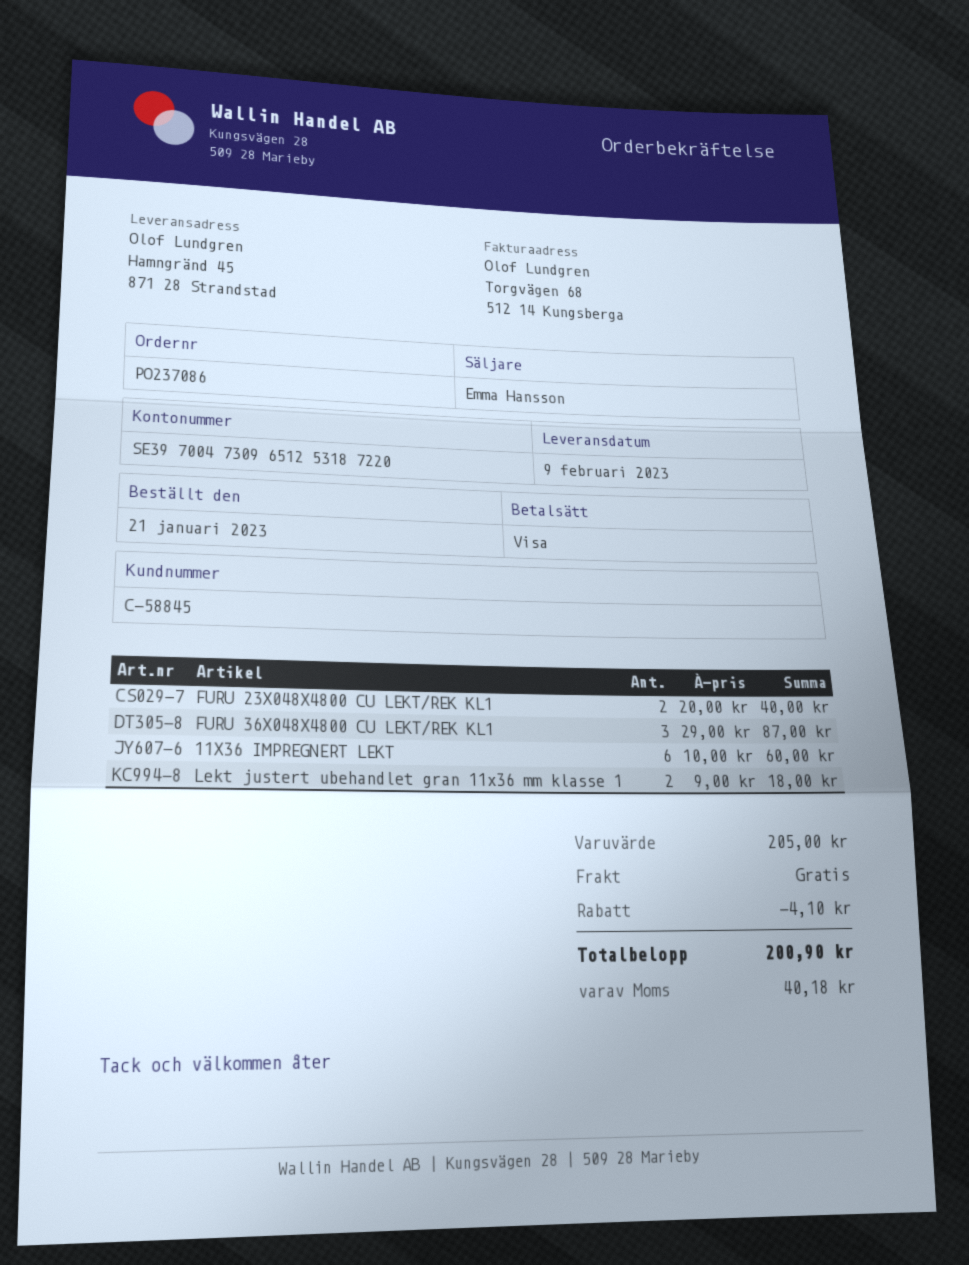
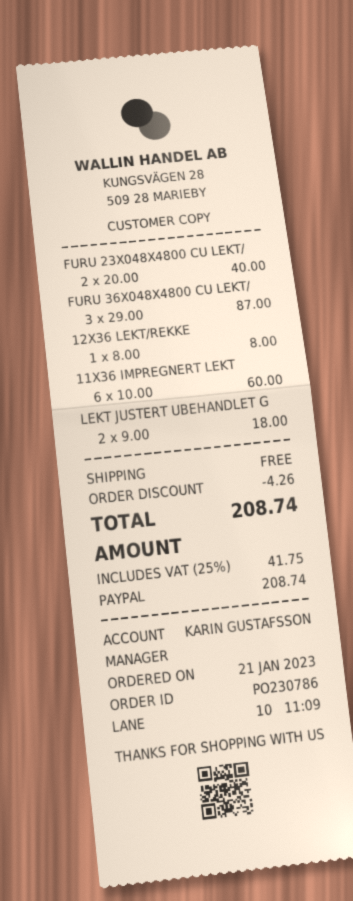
order number: PO237086 -> PO230786
sales rep: Emma Hansson -> KARIN GUSTAFSSON
payment method: Visa -> PayPal
12X36 LEKT/REKKE: none -> 1 x 8.00 = 8.00
discount: 4.10 -> 4.26
tax: 40.18 -> 41.75
total: 200.90 -> 208.74

